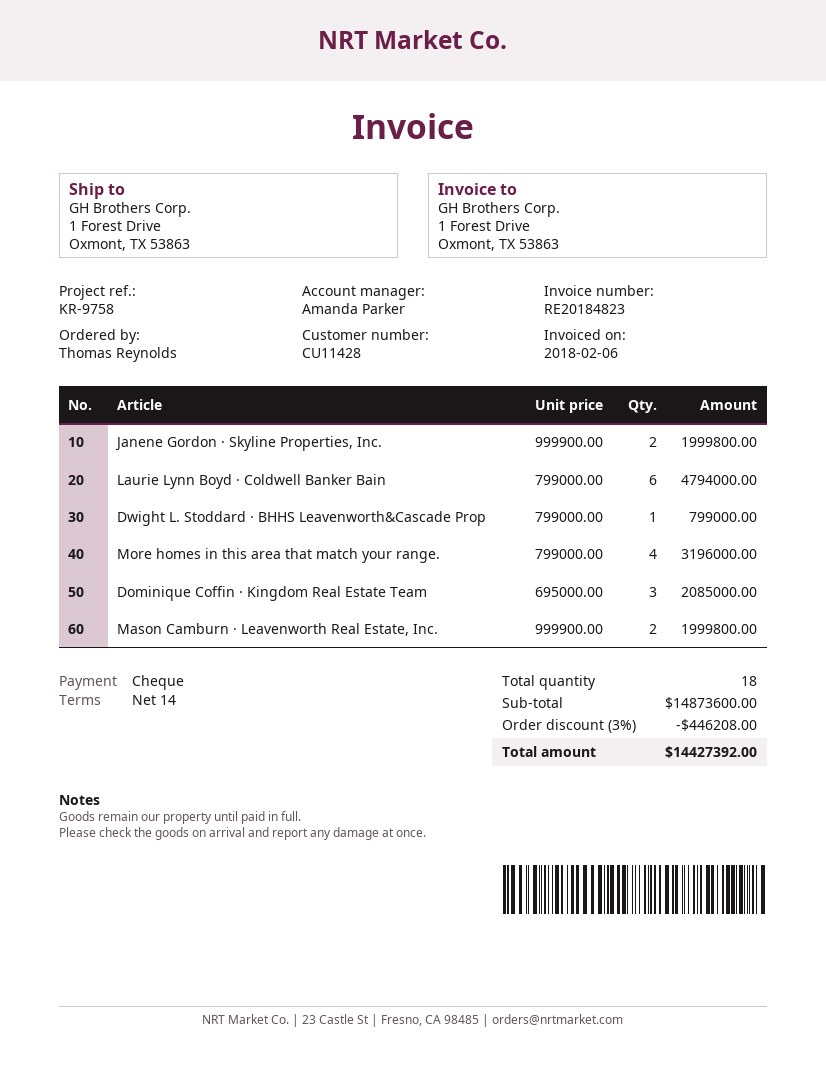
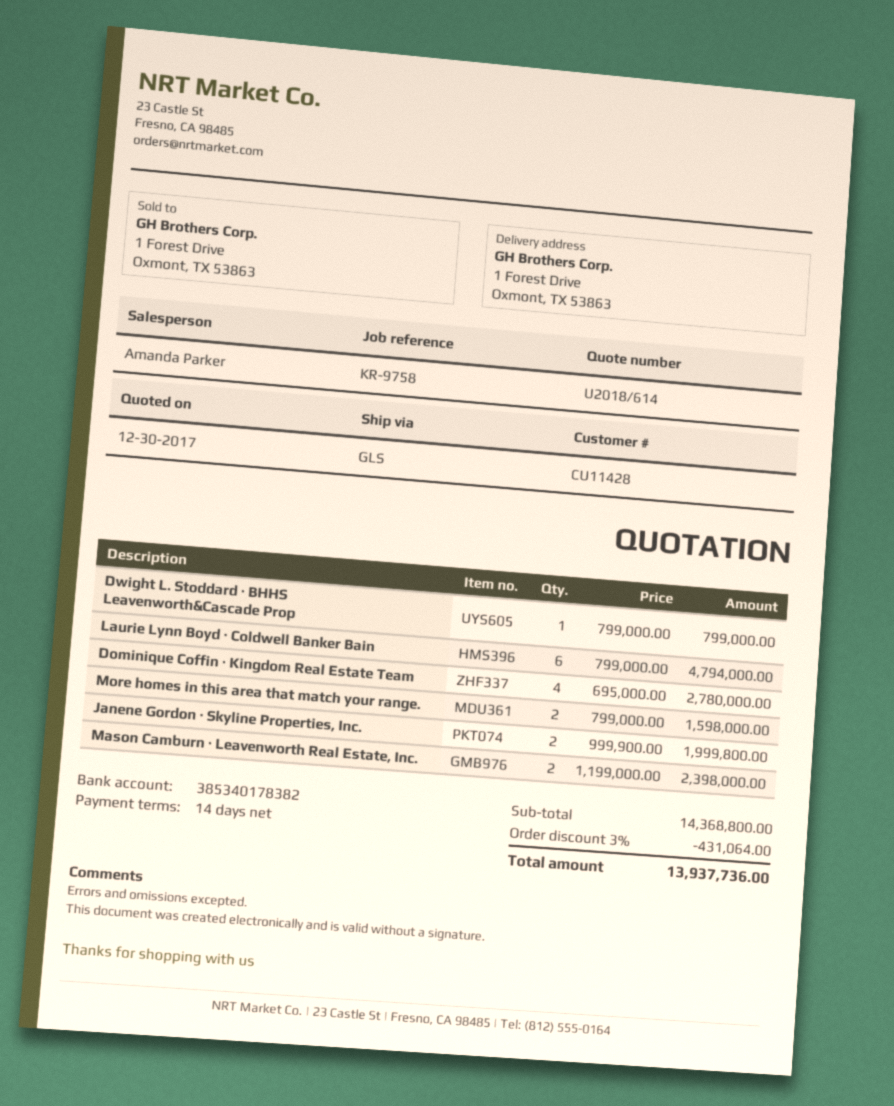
More homes in this area that match your range.: 4 x 799000.00 = 3196000.00 -> 2 x 799000.00 = 1598000.00
Dominique Coffin · Kingdom Real Estate Team: 3 x 695000.00 = 2085000.00 -> 4 x 695000.00 = 2780000.00
Mason Camburn · Leavenworth Real Estate, Inc.: 2 x 999900.00 = 1999800.00 -> 2 x 1199000.00 = 2398000.00
subtotal: 14873600.00 -> 14368800.00
discount: 3% = 446208.00 -> 3% = 431064.00
total: 14427392.00 -> 13937736.00

